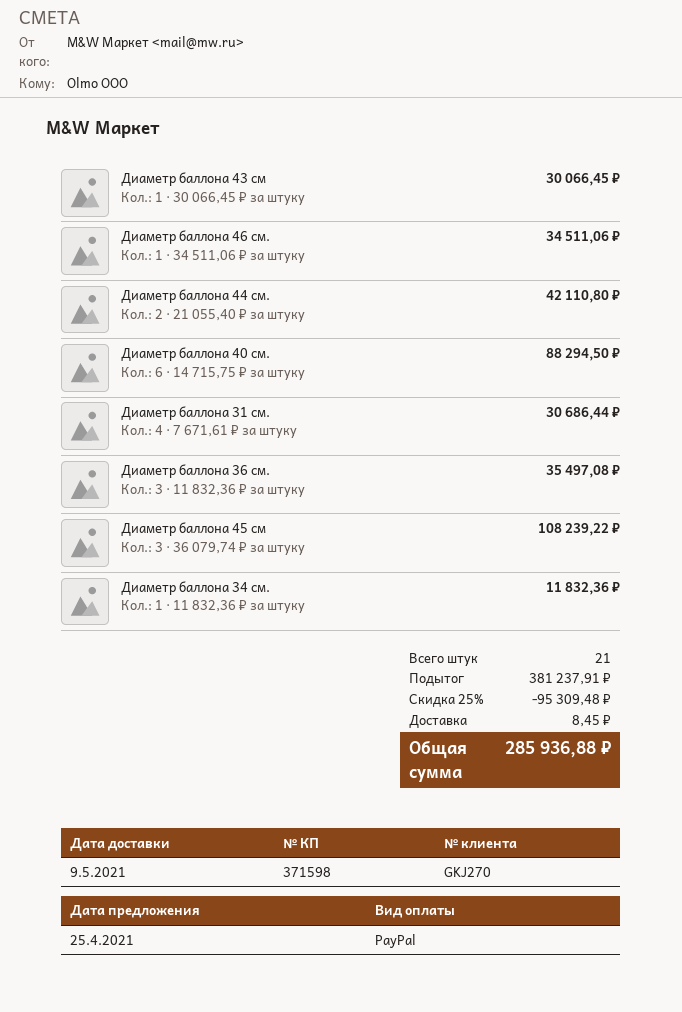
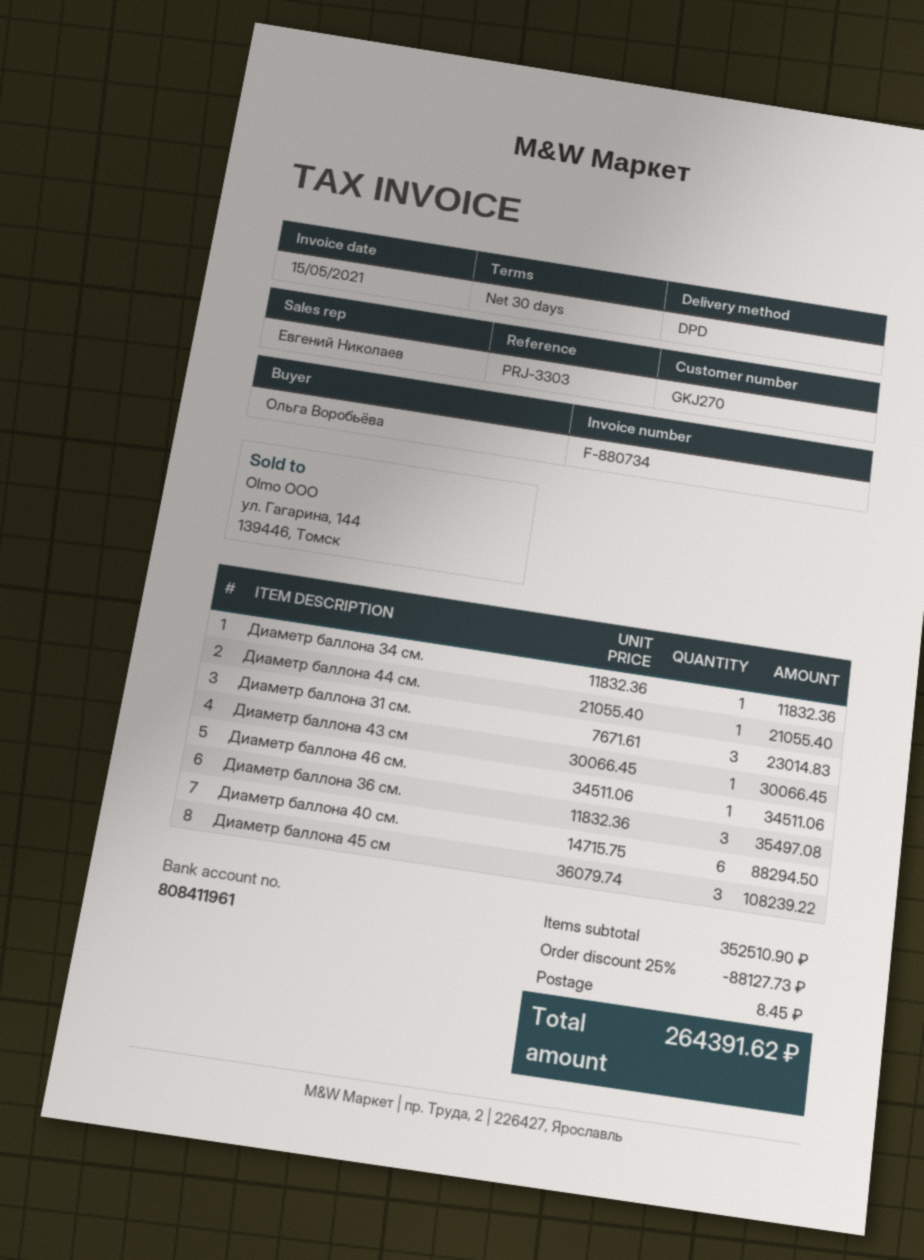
Диаметр баллона 44 см.: 2 x 21055.40 = 42110.80 -> 1 x 21055.40 = 21055.40
Диаметр баллона 31 см.: 4 x 7671.61 = 30686.44 -> 3 x 7671.61 = 23014.83
subtotal: 381237.91 -> 352510.90
discount: 25% = 95309.48 -> 25% = 88127.73
total: 285936.88 -> 264391.62

